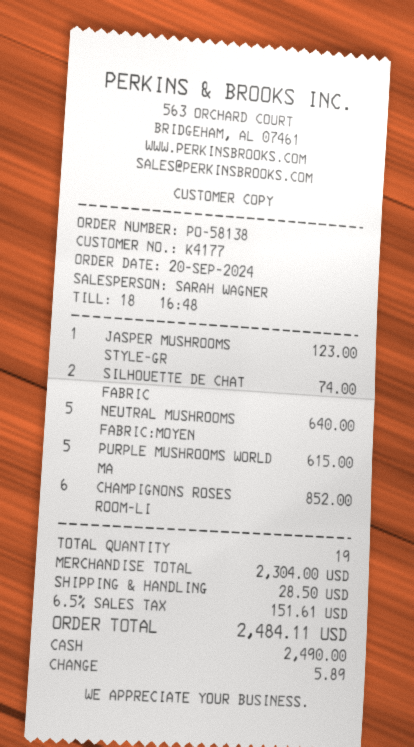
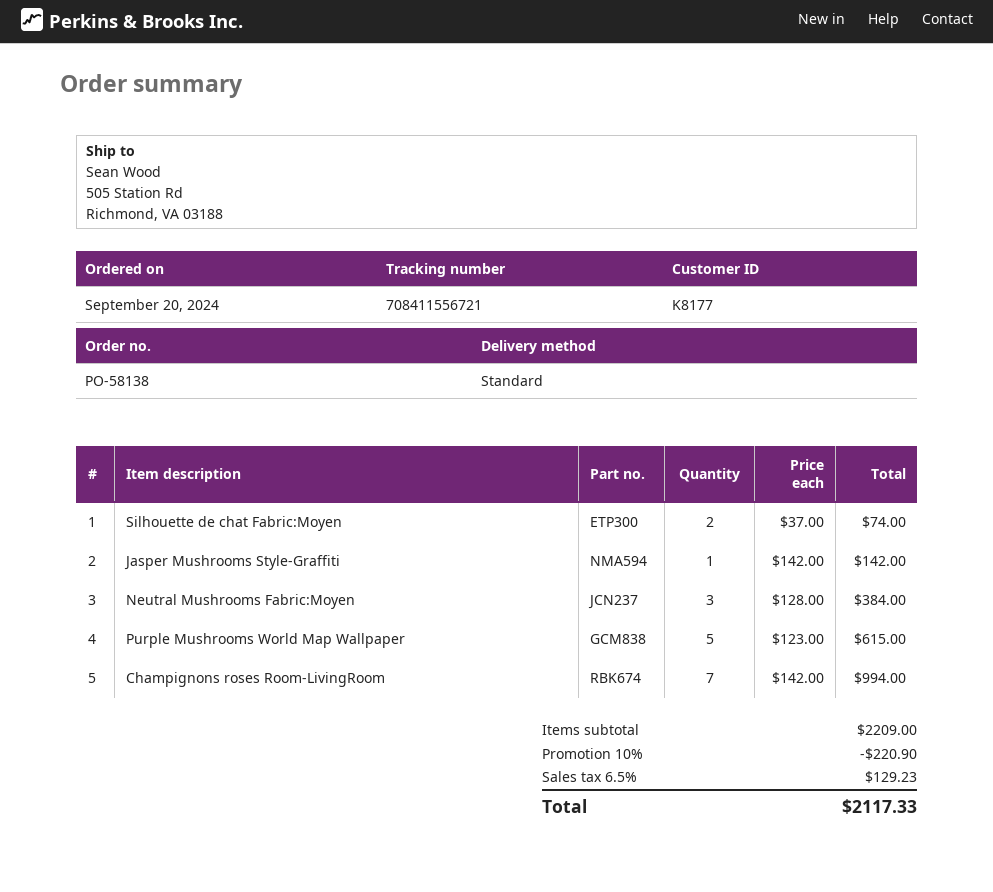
customer number: K4177 -> K8177
JASPER MUSHROOMS STYLE-GR: 1 for 123.00 -> 1 for 142.00
NEUTRAL MUSHROOMS FABRIC:MOYEN: 5 for 640.00 -> 3 for 384.00
CHAMPIGNONS ROSES ROOM-LI: 6 for 852.00 -> 7 for 994.00
subtotal: 2304.00 -> 2209.00
discount: none -> 10% = 220.90
shipping: 28.50 -> none
tax: 6.5% = 151.61 -> 6.5% = 129.23
total: 2484.11 -> 2117.33

